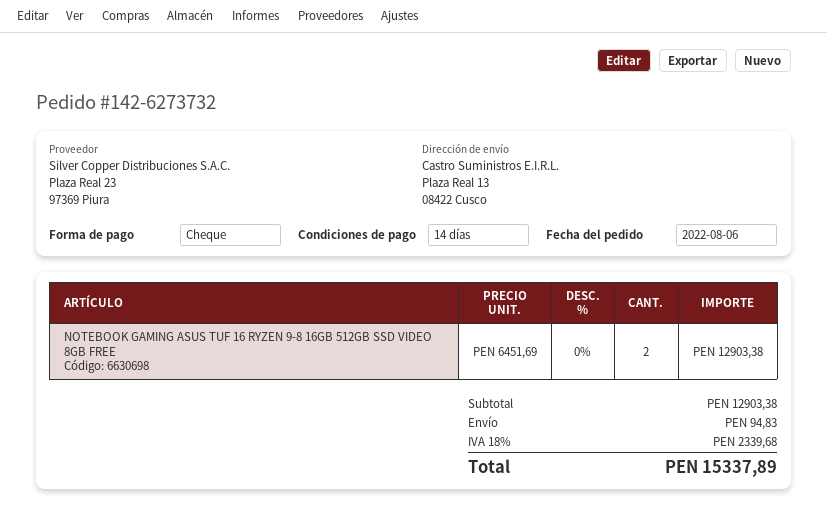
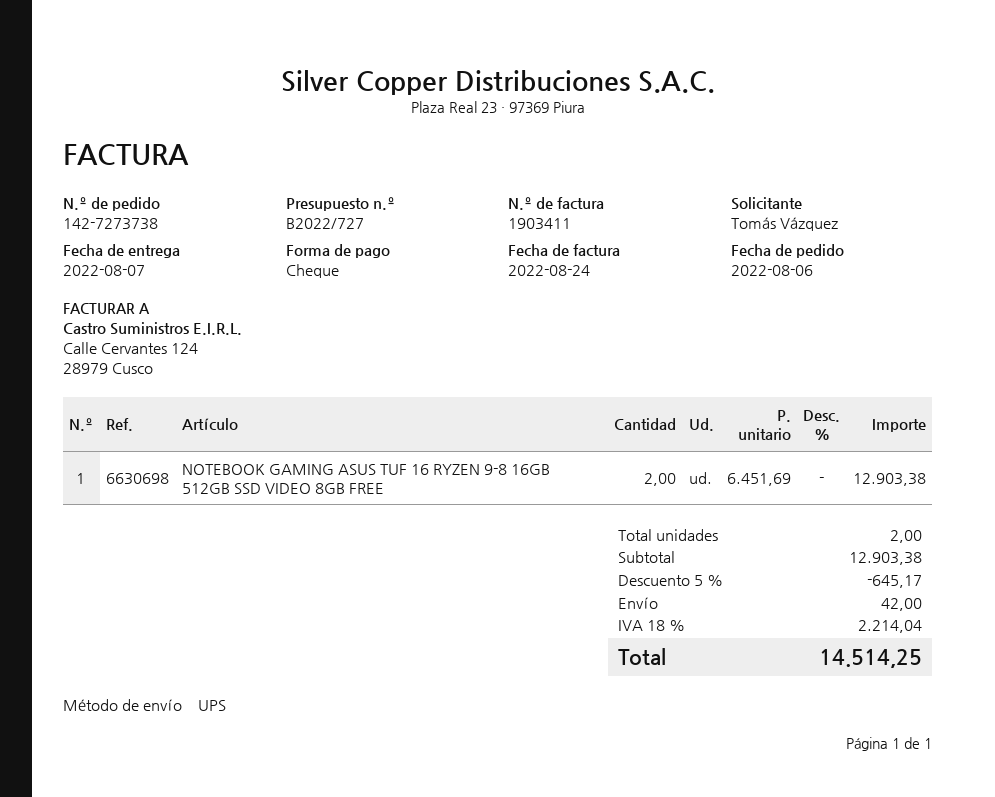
order number: 142-6273732 -> 142-7273738
discount: none -> 5% = 645.17
shipping: 94.83 -> 42.00
tax: 18% = 2339.68 -> 18% = 2214.04
total: 15337.89 -> 14514.25

